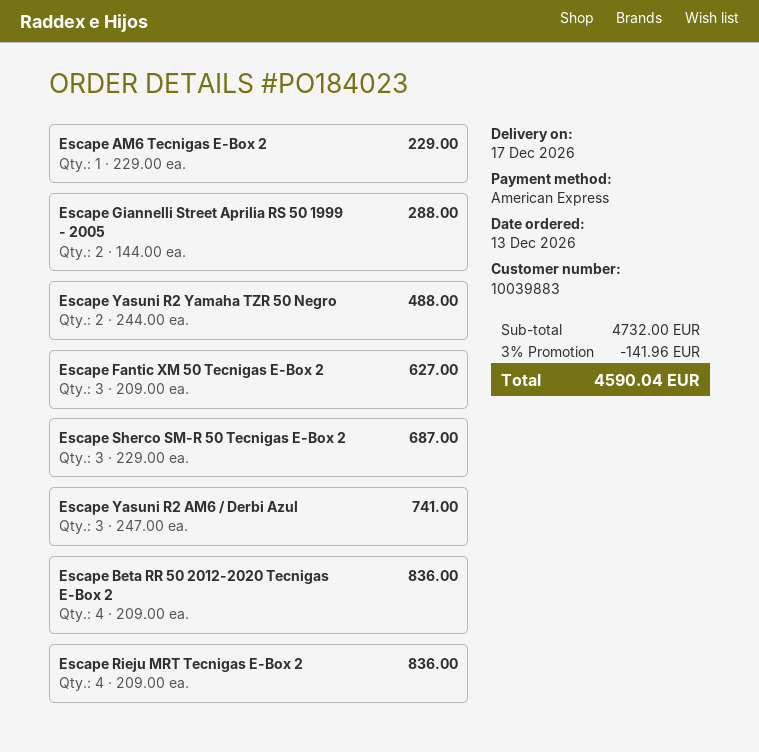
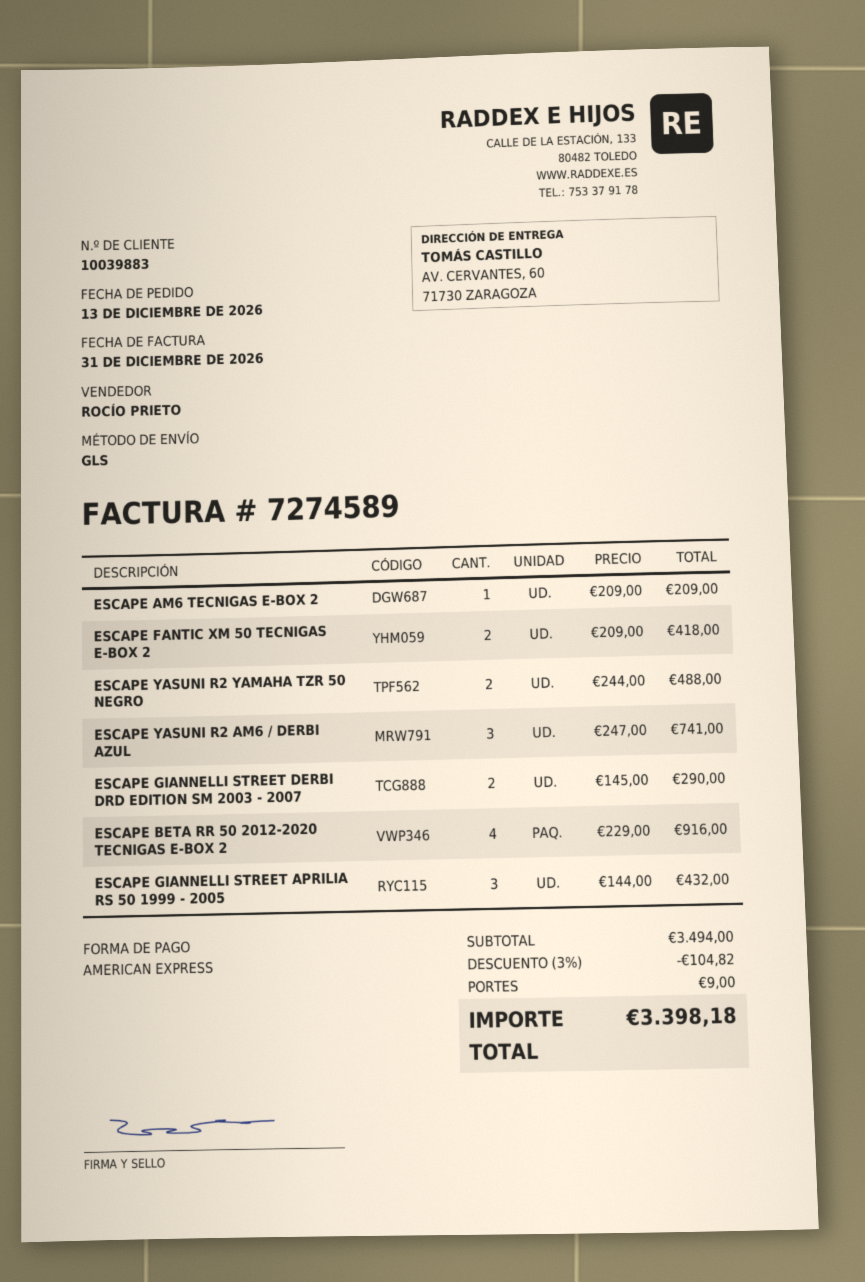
Escape AM6 Tecnigas E-Box 2: 1 x 229.00 = 229.00 -> 1 x 209.00 = 209.00
Escape Giannelli Street Aprilia RS 50 1999 - 2005: 2 x 144.00 = 288.00 -> 3 x 144.00 = 432.00
Escape Fantic XM 50 Tecnigas E-Box 2: 3 x 209.00 = 627.00 -> 2 x 209.00 = 418.00
Escape Sherco SM-R 50 Tecnigas E-Box 2: 3 x 229.00 = 687.00 -> none
Escape Beta RR 50 2012-2020 Tecnigas E-Box 2: 4 x 209.00 = 836.00 -> 4 x 229.00 = 916.00
Escape Rieju MRT Tecnigas E-Box 2: 4 x 209.00 = 836.00 -> none
ESCAPE GIANNELLI STREET DERBI DRD EDITION SM 2003 - 2007: none -> 2 x 145.00 = 290.00
subtotal: 4732.00 -> 3494.00
discount: 3% = 141.96 -> 3% = 104.82
shipping: none -> 9.00
total: 4590.04 -> 3398.18

